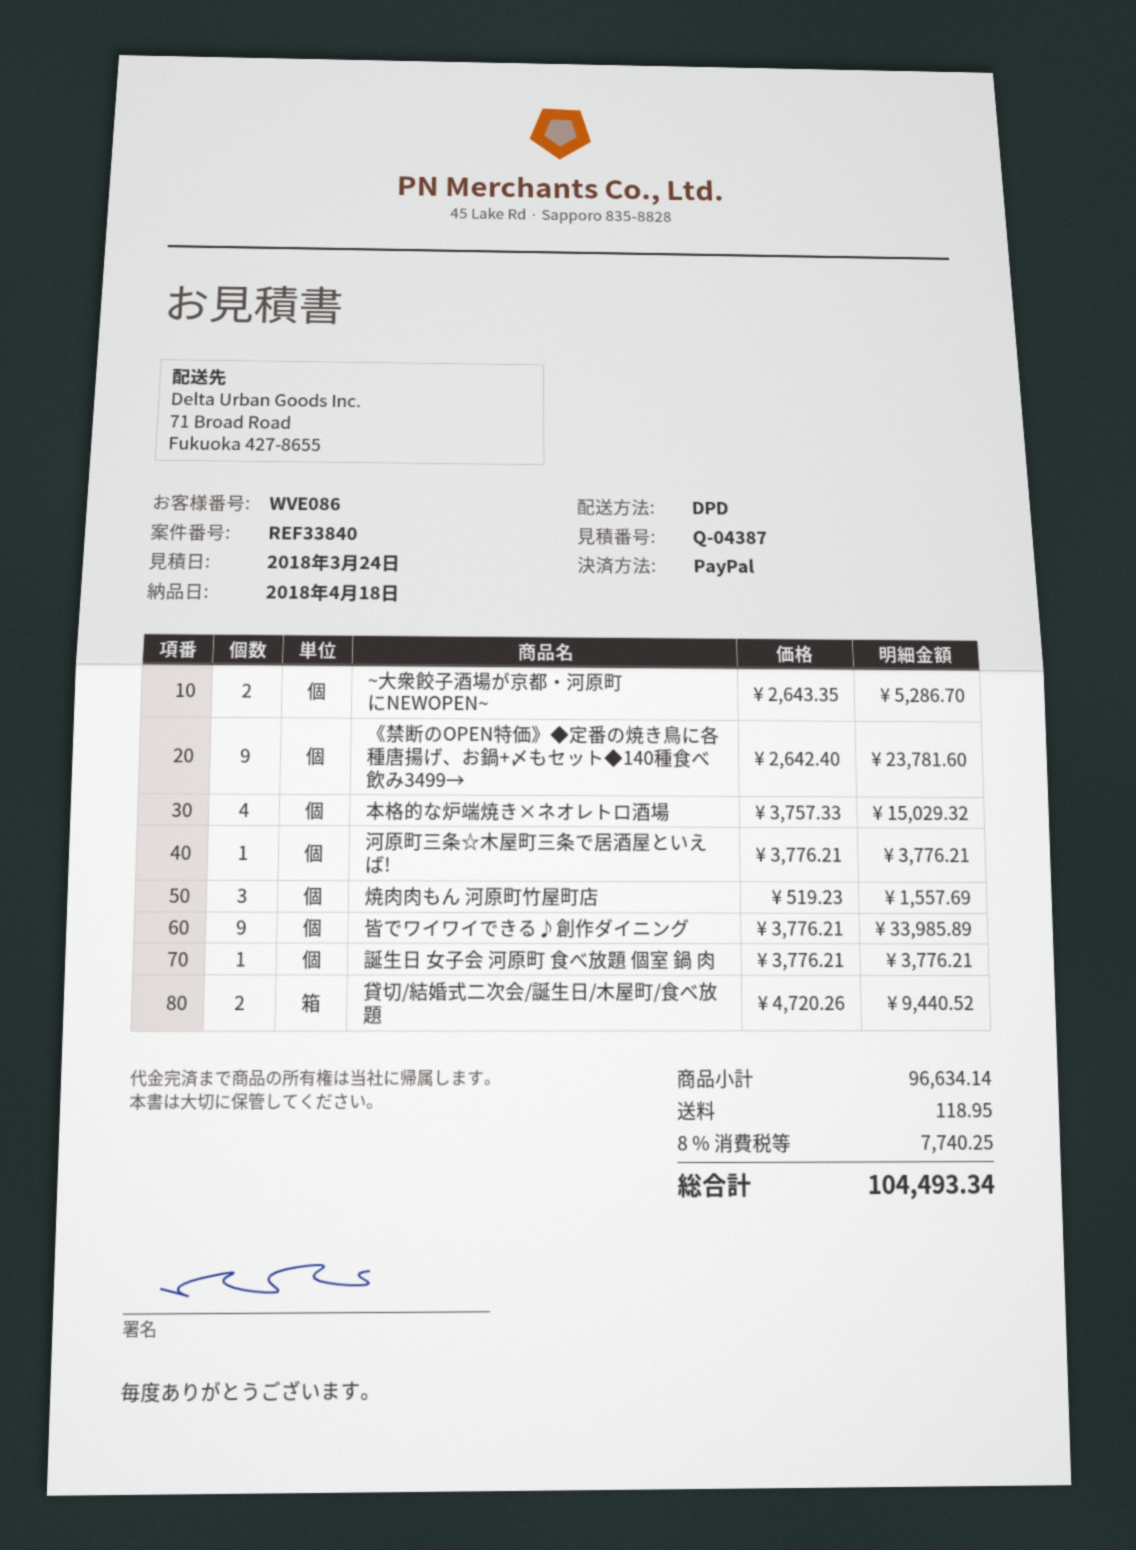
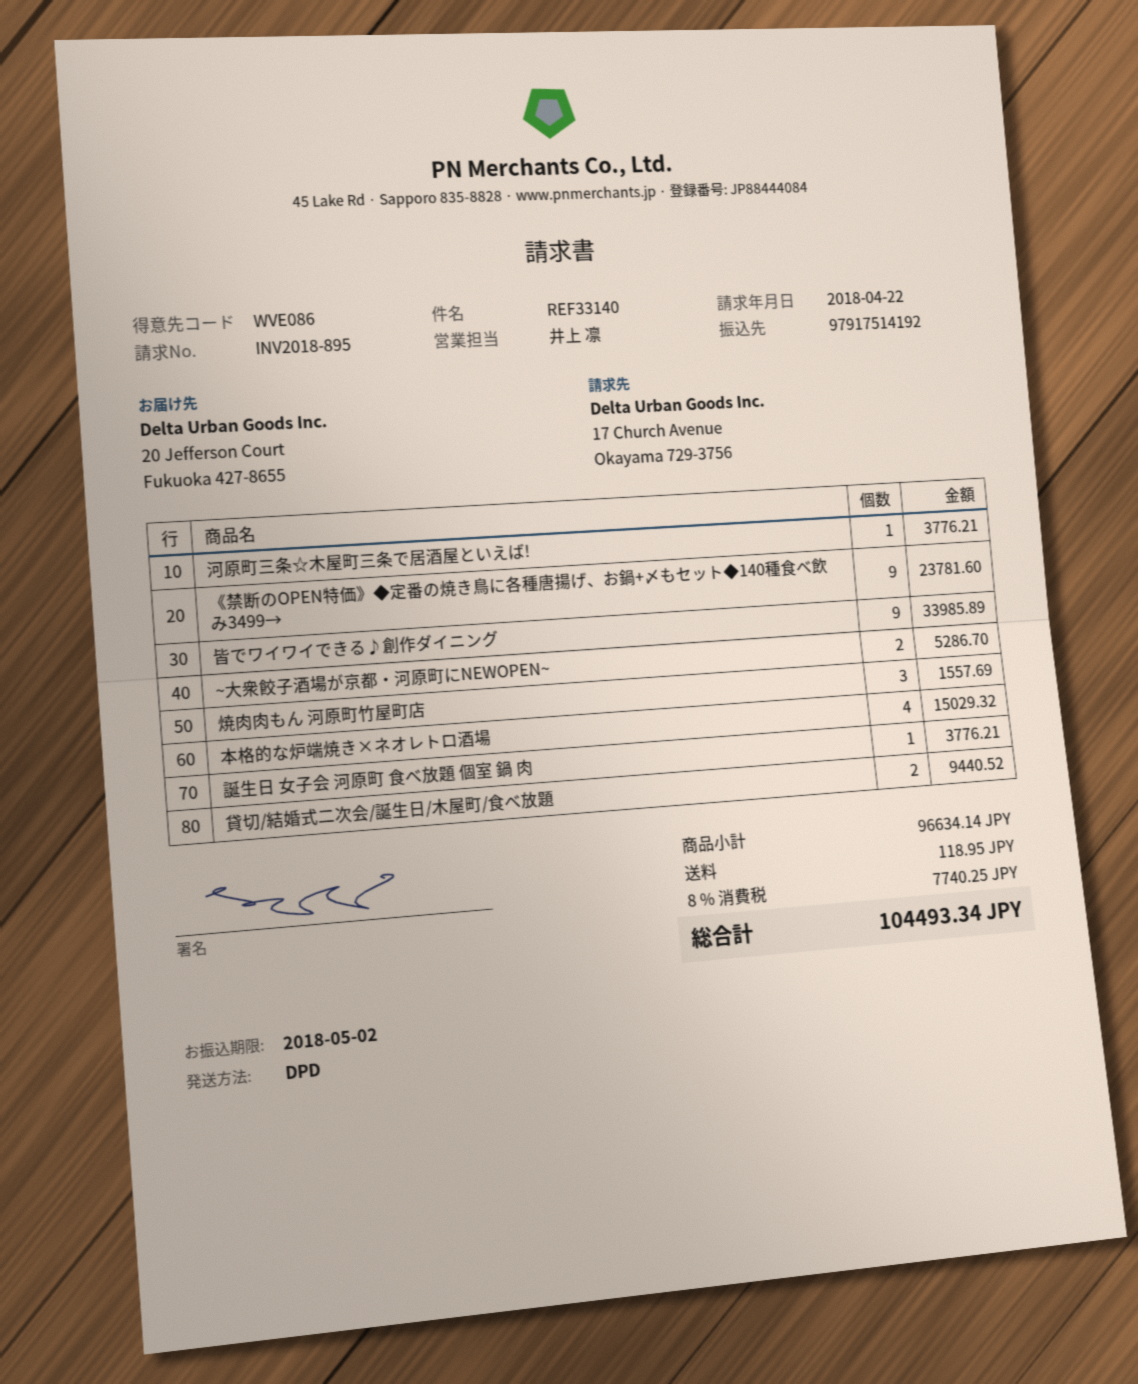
reference: REF33840 -> REF33140
ship to: 71 Broad Road, Fukuoka 427-8655 -> 20 Jefferson Court, Fukuoka 427-8655

